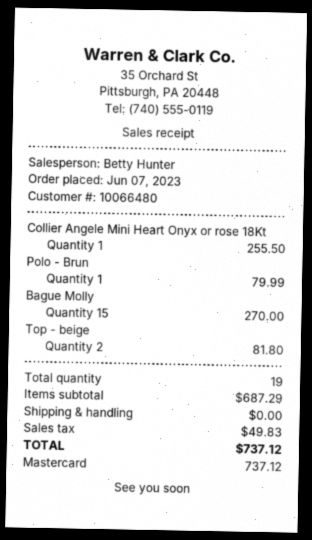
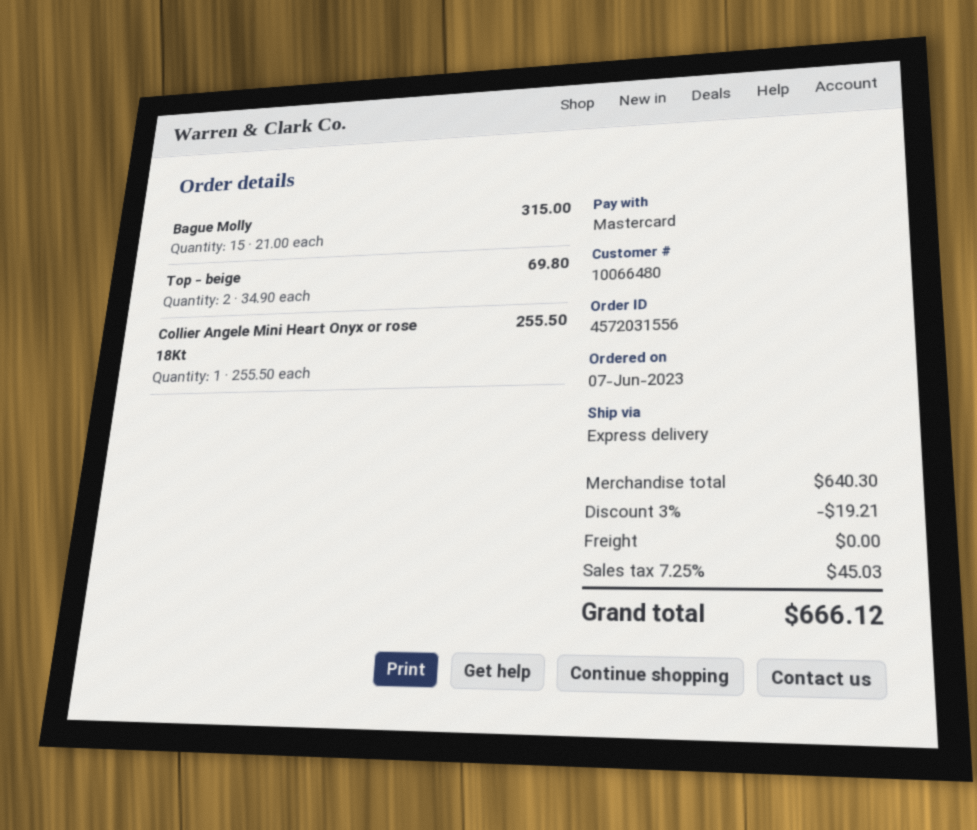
Polo - Brun: 1 for 79.99 -> none
Bague Molly: 15 for 270.00 -> 15 for 315.00
Top - beige: 2 for 81.80 -> 2 for 69.80
subtotal: 687.29 -> 640.30
discount: none -> 3% = 19.21
tax: 49.83 -> 45.03
total: 737.12 -> 666.12

